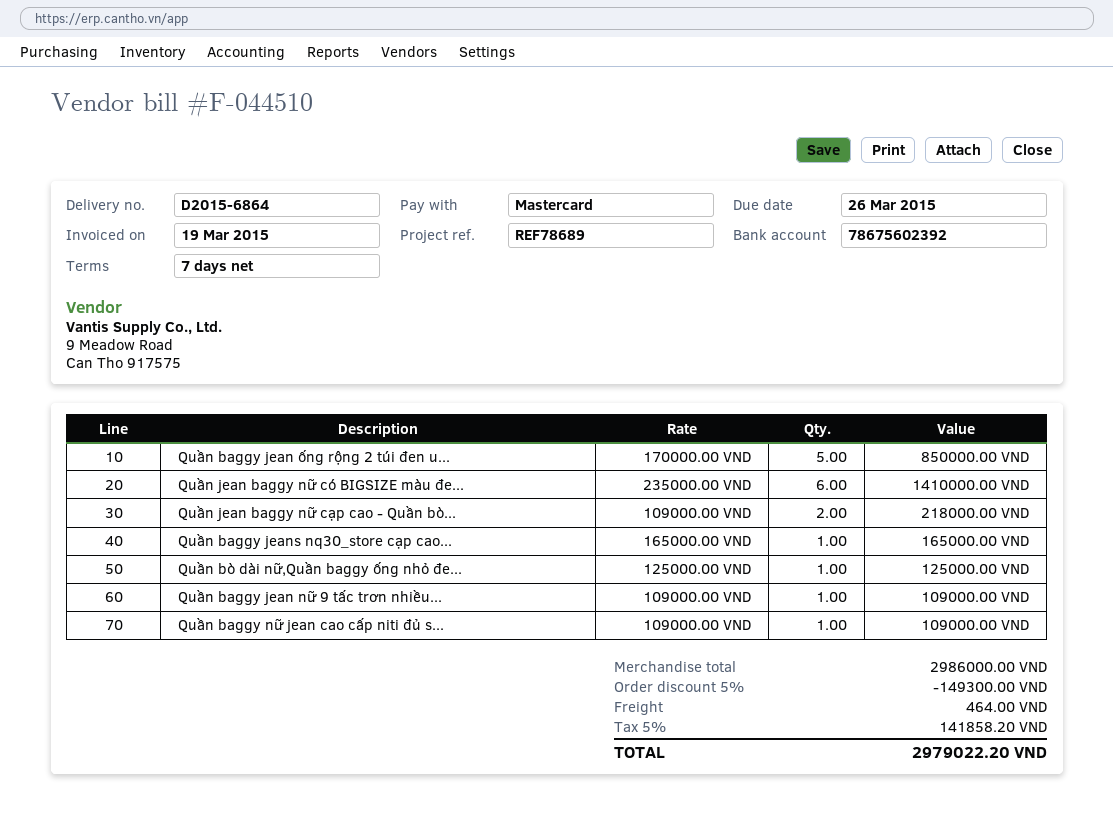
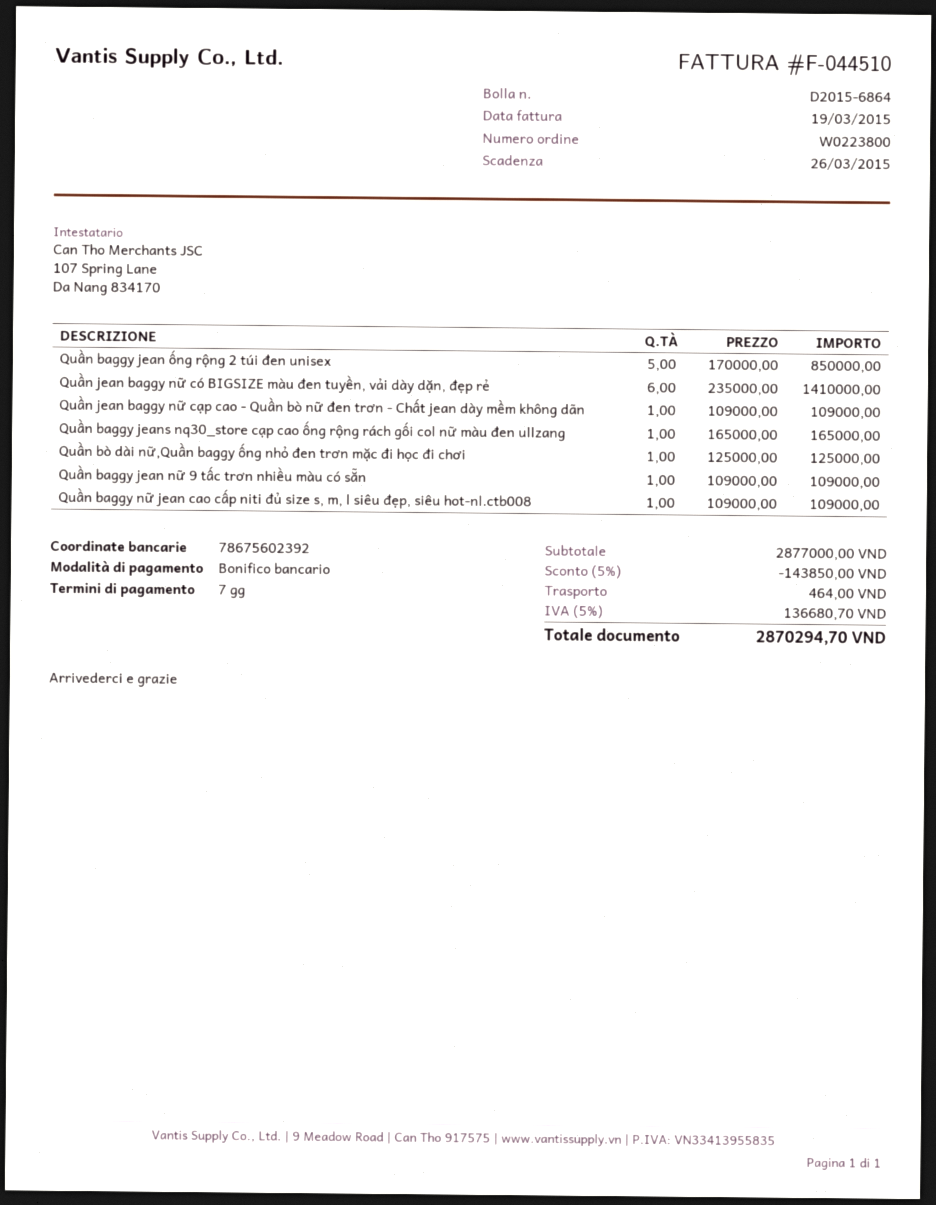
payment method: Mastercard -> bank transfer
Quần jean baggy nữ cạp cao - Quần bò...: 2 x 109000.00 = 218000.00 -> 1 x 109000.00 = 109000.00
subtotal: 2986000.00 -> 2877000.00
discount: 5% = 149300.00 -> 5% = 143850.00
tax: 5% = 141858.20 -> 5% = 136680.70
total: 2979022.20 -> 2870294.70

